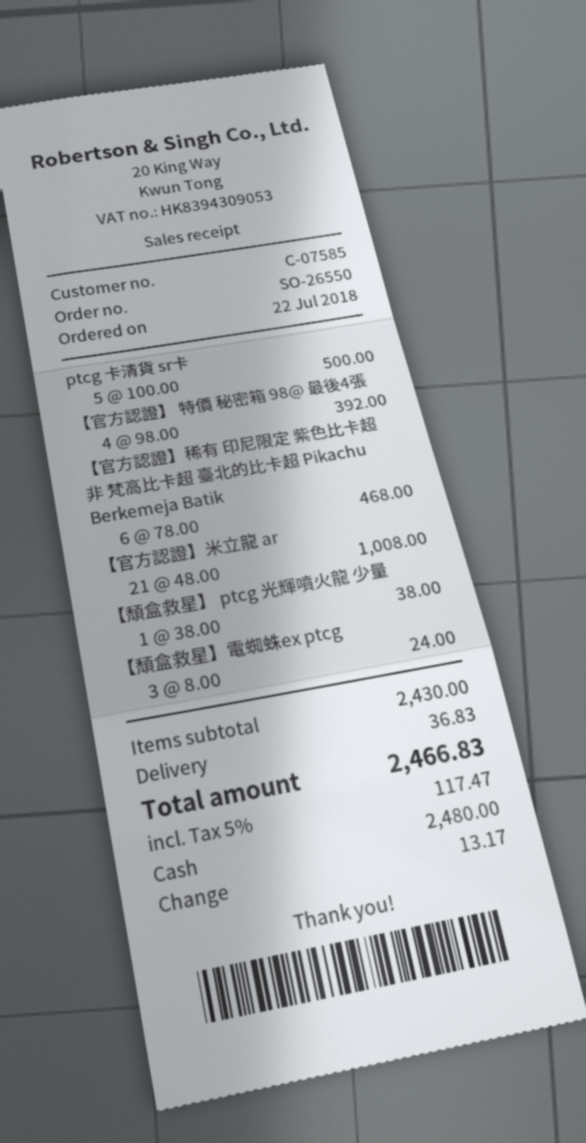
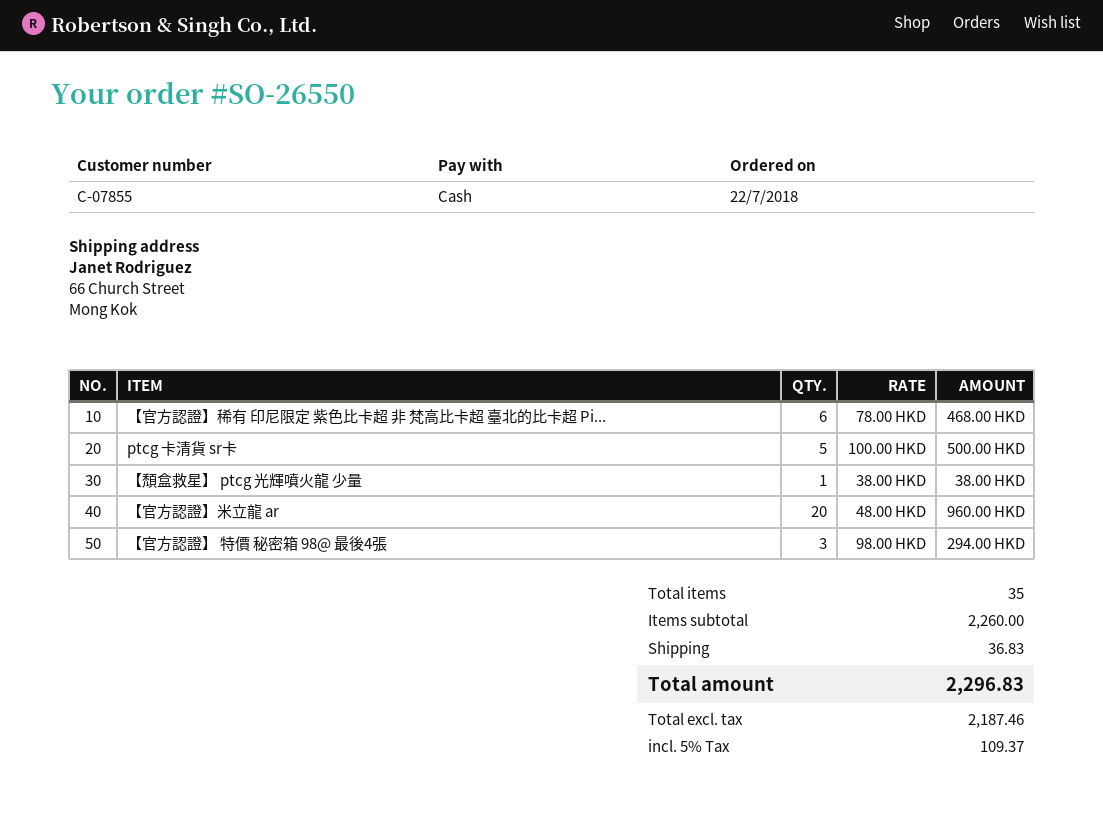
customer number: C-07585 -> C-07855
【官方認證】 特價 秘密箱 98@ 最後4張: 4 x 98.00 = 392.00 -> 3 x 98.00 = 294.00
【官方認證】米立龍 ar: 21 x 48.00 = 1008.00 -> 20 x 48.00 = 960.00
【頹盒救星】電蜘蛛ex ptcg: 3 x 8.00 = 24.00 -> none
subtotal: 2430.00 -> 2260.00
tax: 5% = 117.47 -> 5% = 109.37
total: 2466.83 -> 2296.83

